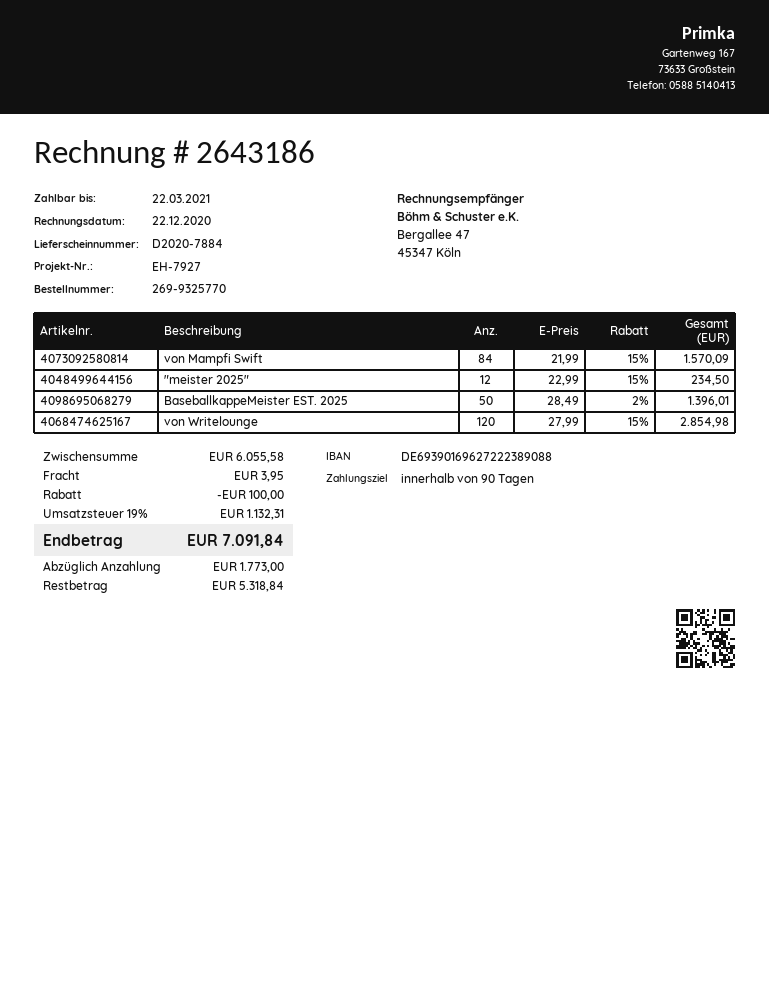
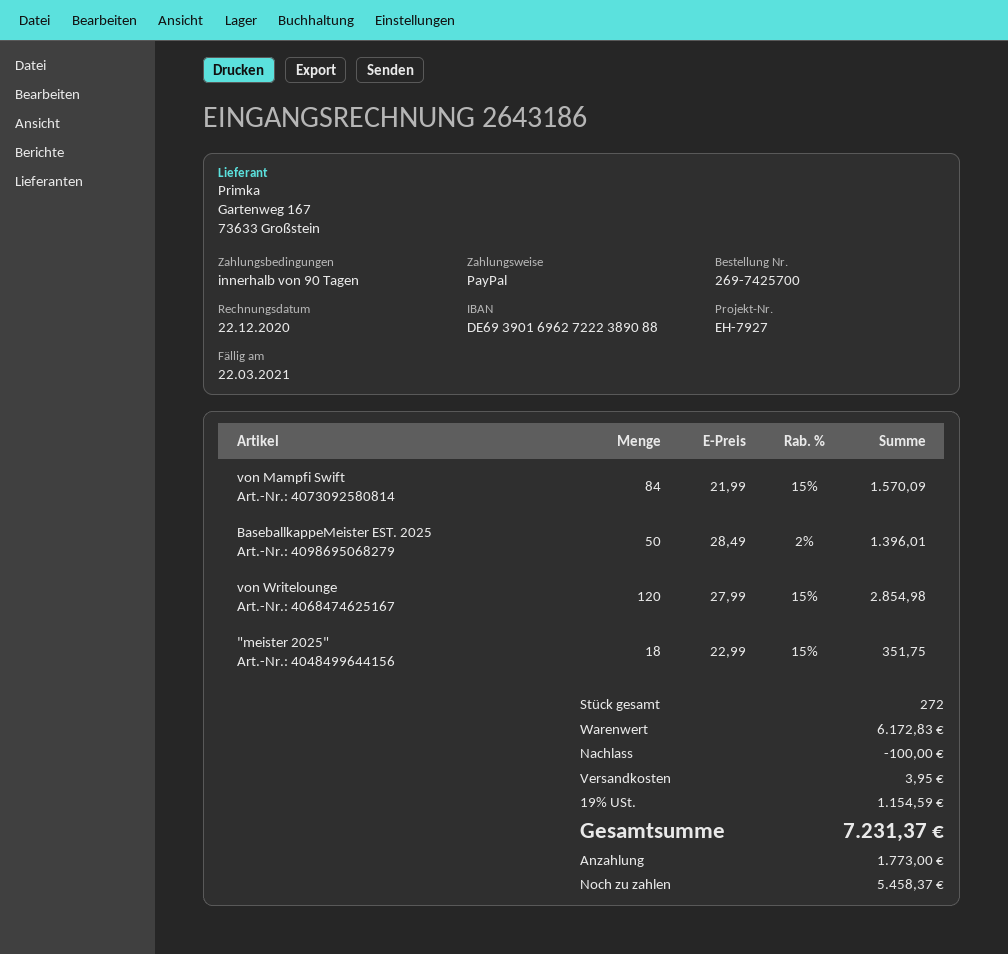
order number: 269-9325770 -> 269-7425700
"meister 2025": 12 x 22.99 - 15% = 234.50 -> 18 x 22.99 - 15% = 351.75
subtotal: 6055.58 -> 6172.83
tax: 19% = 1132.31 -> 19% = 1154.59
total: 7091.84 -> 7231.37
balance: 5318.84 -> 5458.37

